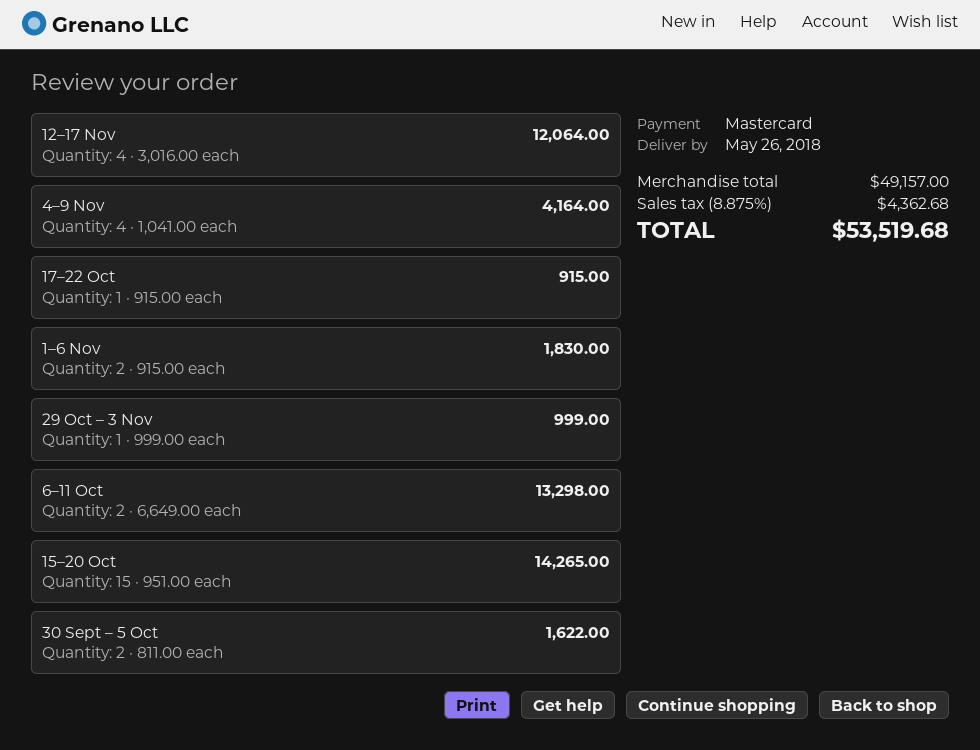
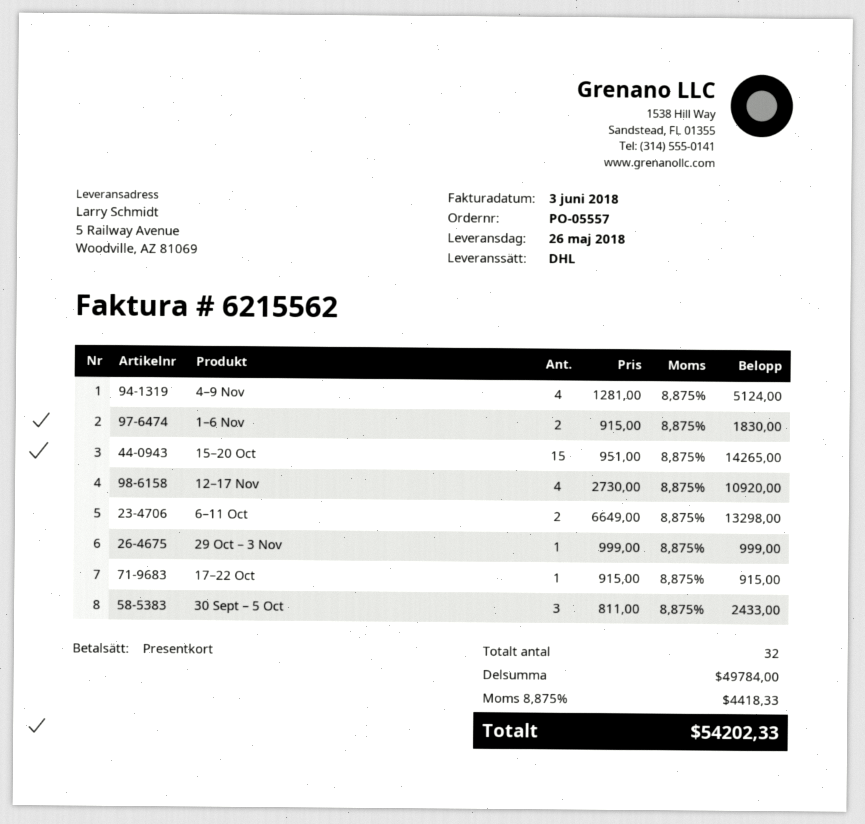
payment method: Mastercard -> gift card
12–17 Nov: 4 x 3016.00 = 12064.00 -> 4 x 2730.00 = 10920.00
4–9 Nov: 4 x 1041.00 = 4164.00 -> 4 x 1281.00 = 5124.00
30 Sept – 5 Oct: 2 x 811.00 = 1622.00 -> 3 x 811.00 = 2433.00
subtotal: 49157.00 -> 49784.00
tax: 8.875% = 4362.68 -> 8.875% = 4418.33
total: 53519.68 -> 54202.33

